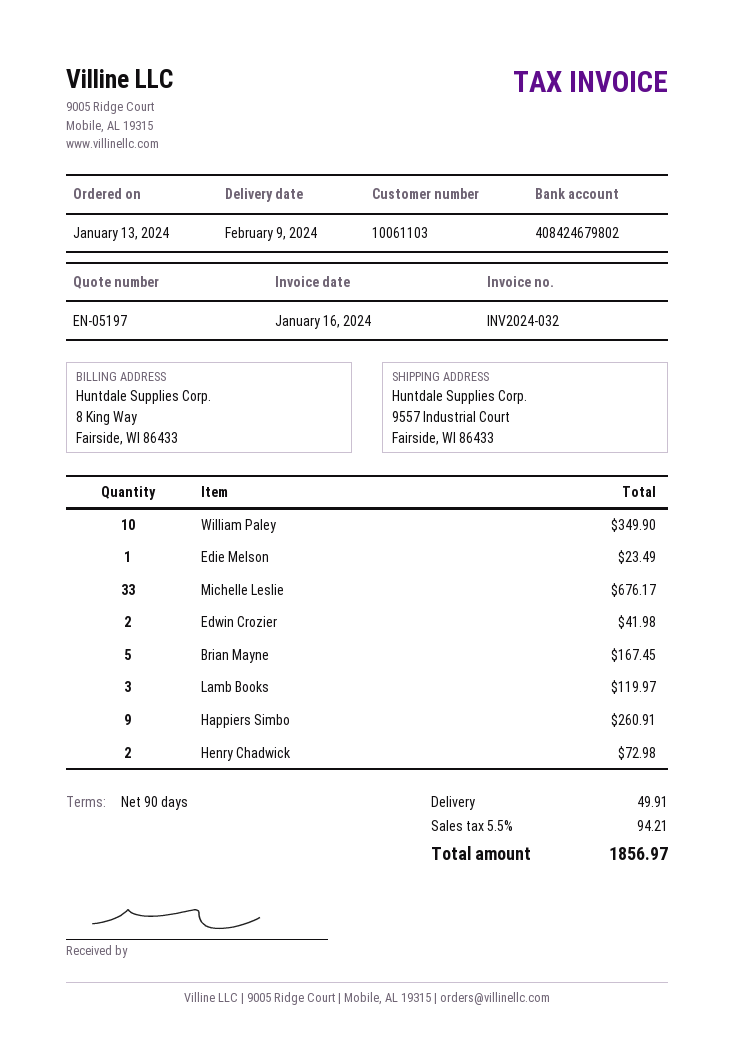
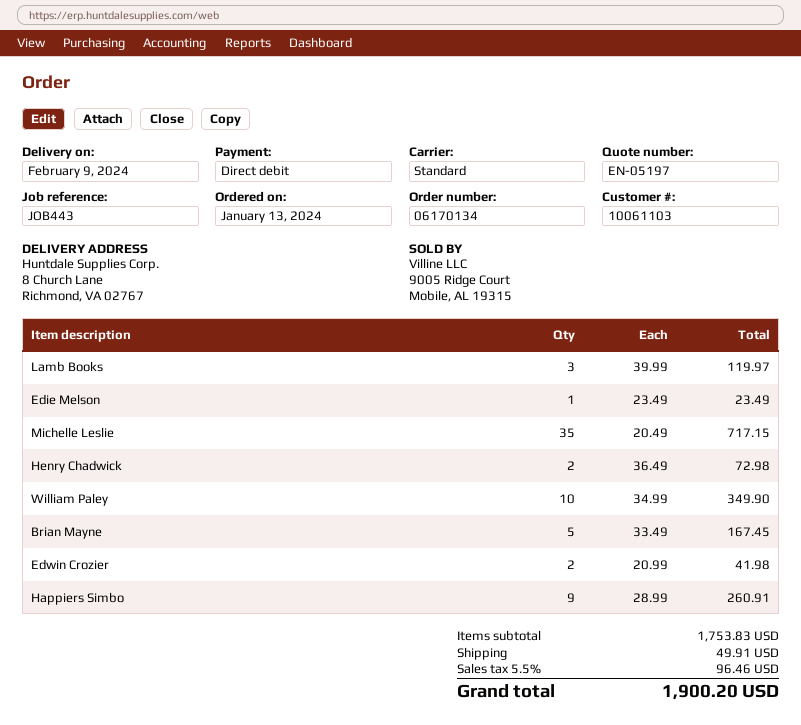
ship to: 9557 Industrial Court, Fairside, WI 86433 -> 8 Church Lane, Richmond, VA 02767
Michelle Leslie: 33 for 676.17 -> 35 for 717.15
tax: 5.5% = 94.21 -> 5.5% = 96.46
total: 1856.97 -> 1900.20

